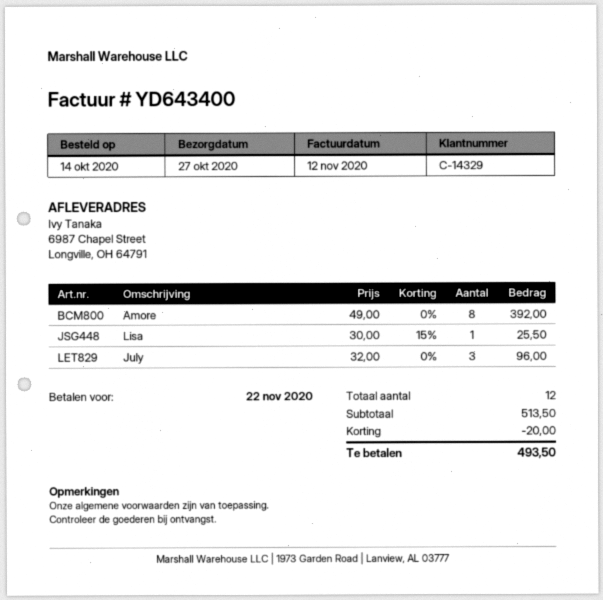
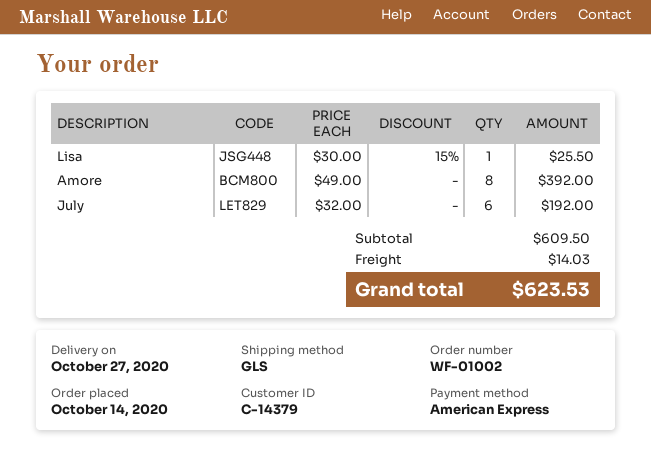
customer number: C-14329 -> C-14379
July: 3 x 32.00 = 96.00 -> 6 x 32.00 = 192.00
subtotal: 513.50 -> 609.50
discount: 20.00 -> none
shipping: none -> 14.03
total: 493.50 -> 623.53

